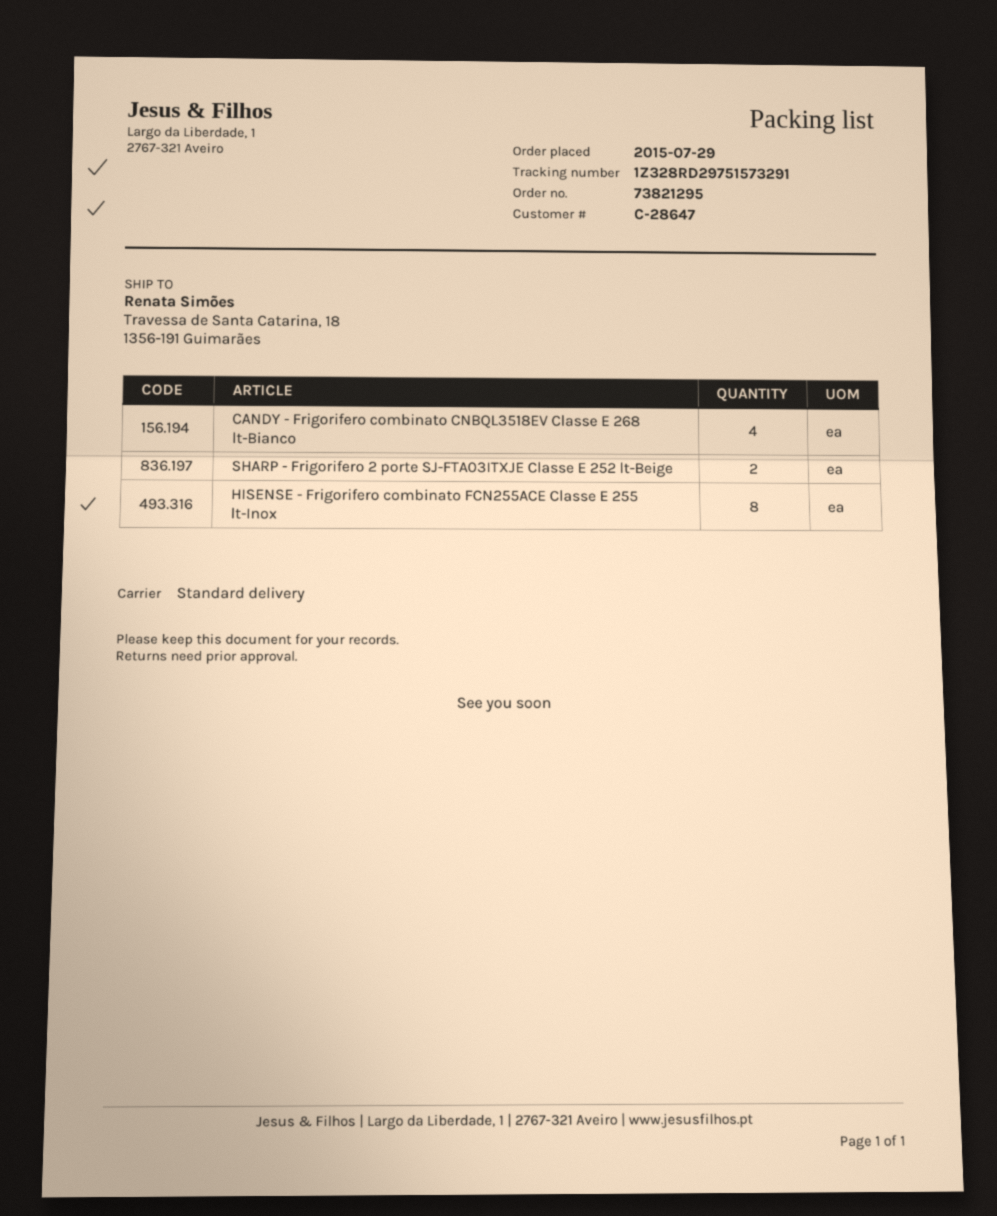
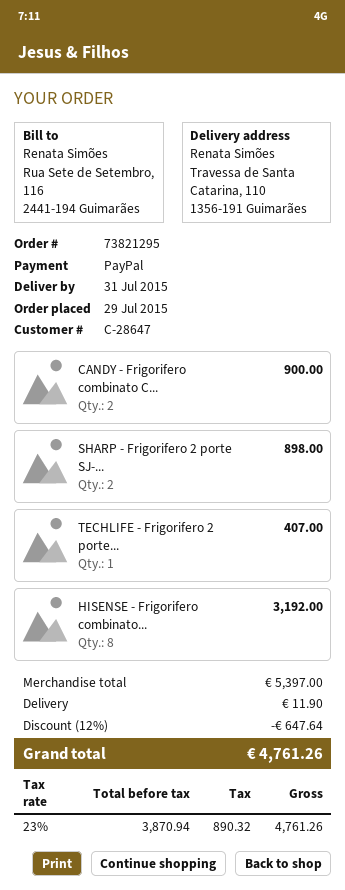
ship to: Travessa de Santa Catarina, 18, 1356-191 Guimarães -> Travessa de Santa Catarina, 110, 1356-191 Guimarães
CANDY - Frigorifero combinato CNBQL3518EV Classe E 268 lt-Bianco: 4 -> 2
TECHLIFE - Frigorifero 2 porte...: none -> 1

